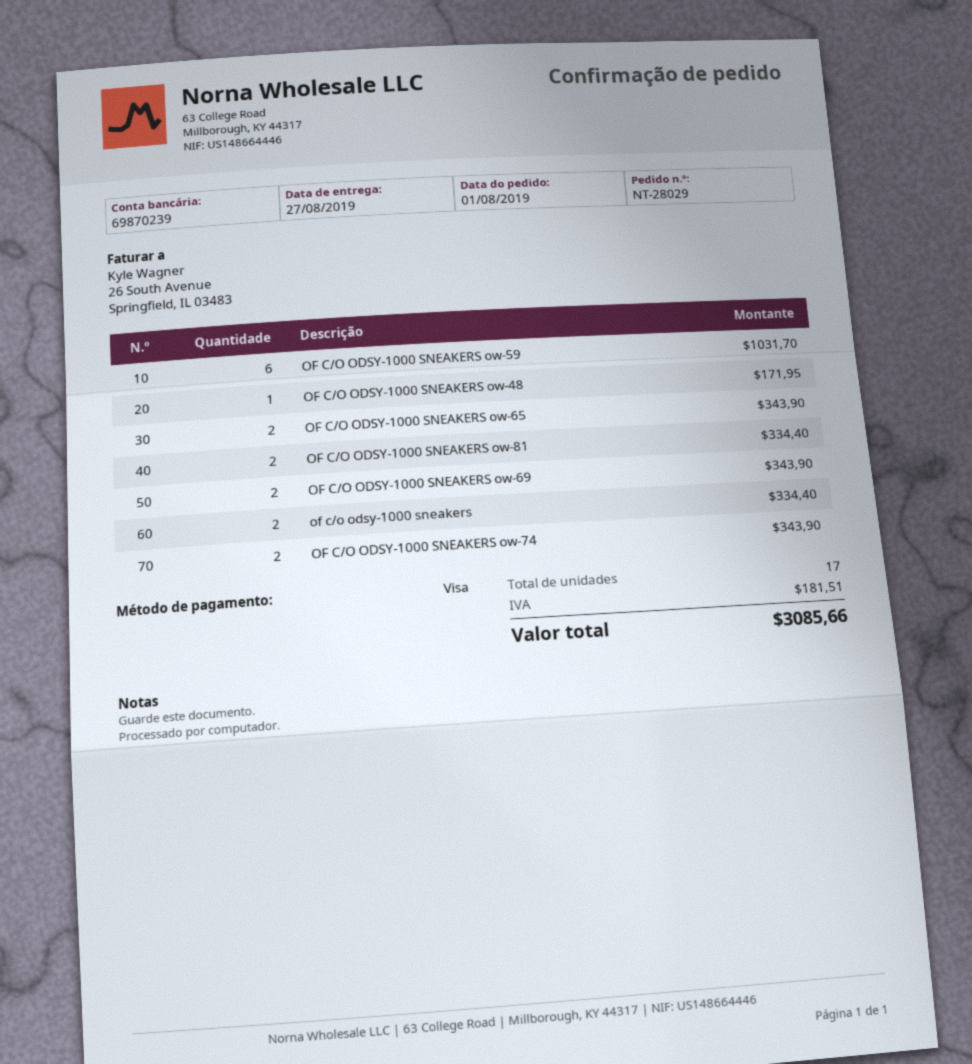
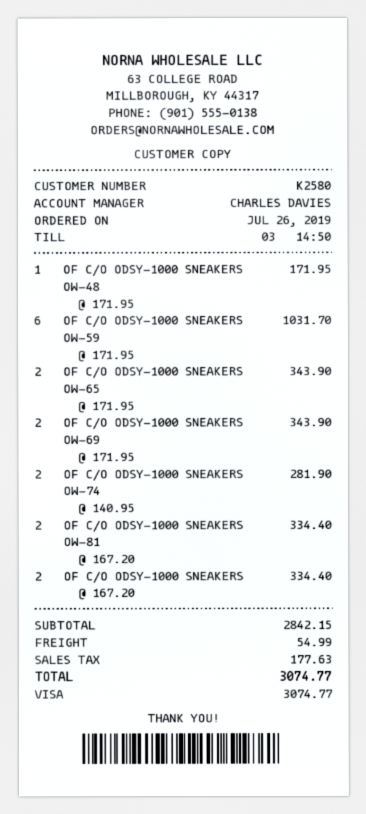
order date: 2019-08-01 -> 2019-07-26
OF C/O ODSY-1000 SNEAKERS ow-74: 2 for 343.90 -> 2 for 281.90
shipping: none -> 54.99
tax: 181.51 -> 177.63
total: 3085.66 -> 3074.77

